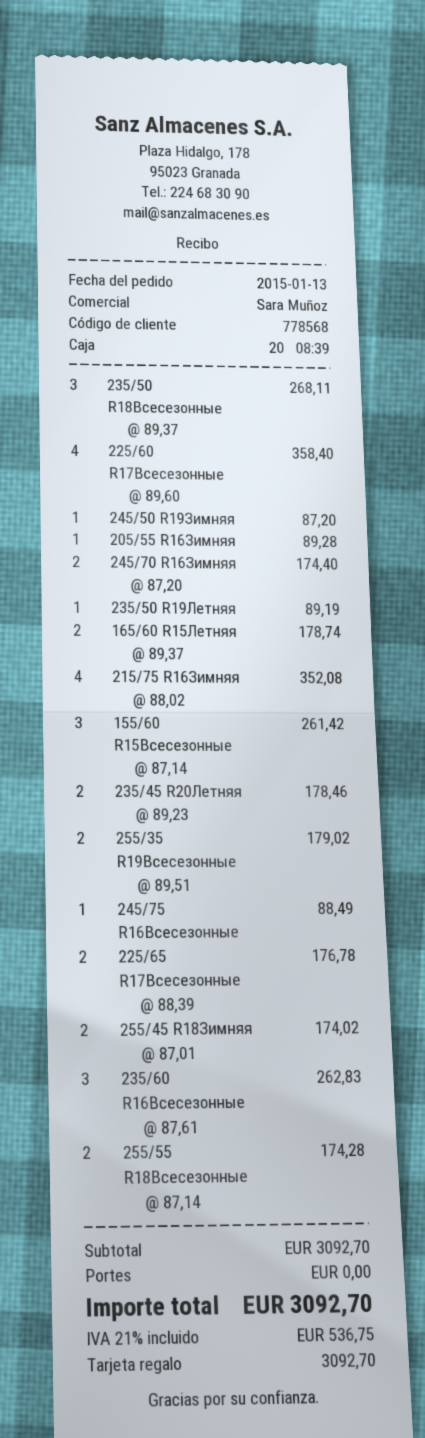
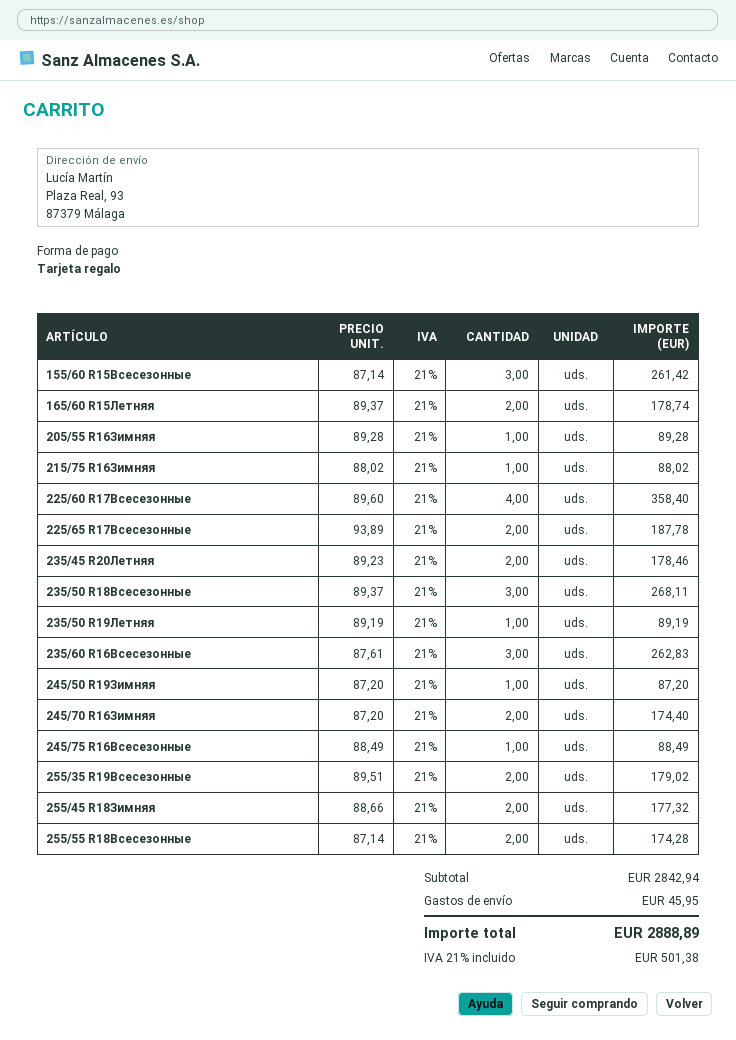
215/75 R16Зимняя: 4 x 88.02 = 352.08 -> 1 x 88.02 = 88.02
225/65 R17Всесезонные: 2 x 88.39 = 176.78 -> 2 x 93.89 = 187.78
255/45 R18Зимняя: 2 x 87.01 = 174.02 -> 2 x 88.66 = 177.32
subtotal: 3092.70 -> 2842.94
shipping: 0.00 -> 45.95
tax: 21% = 536.75 -> 21% = 501.38
total: 3092.70 -> 2888.89

